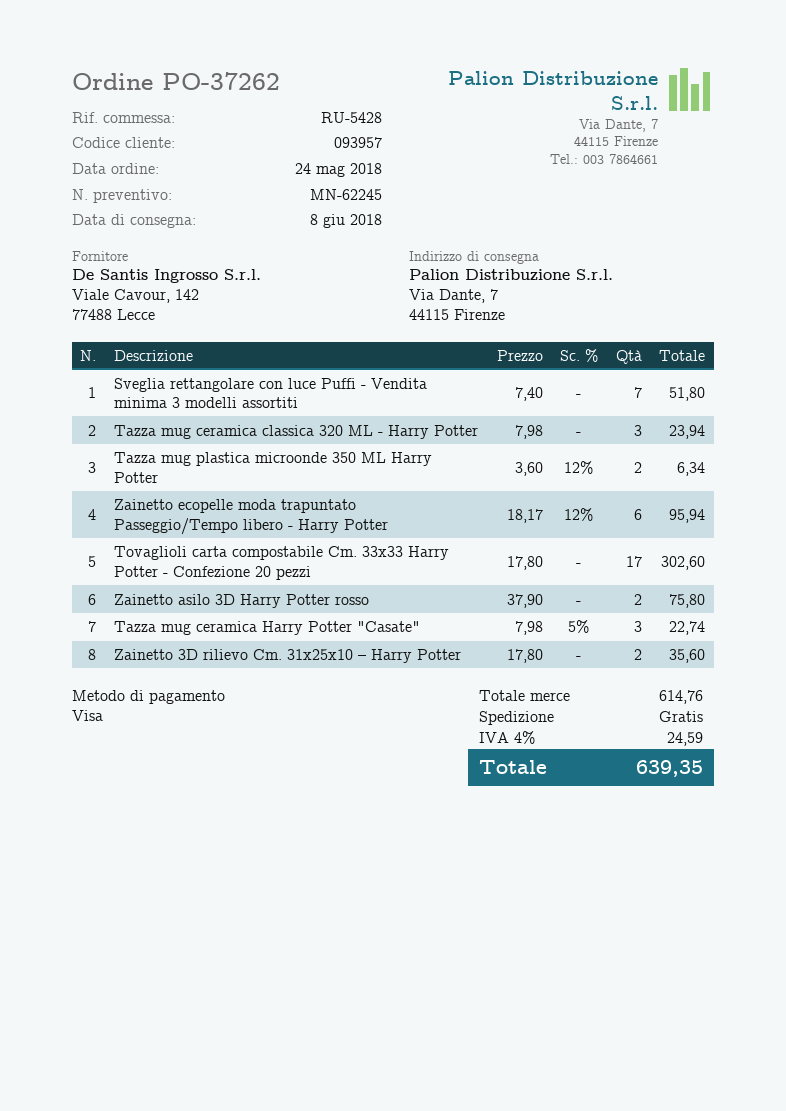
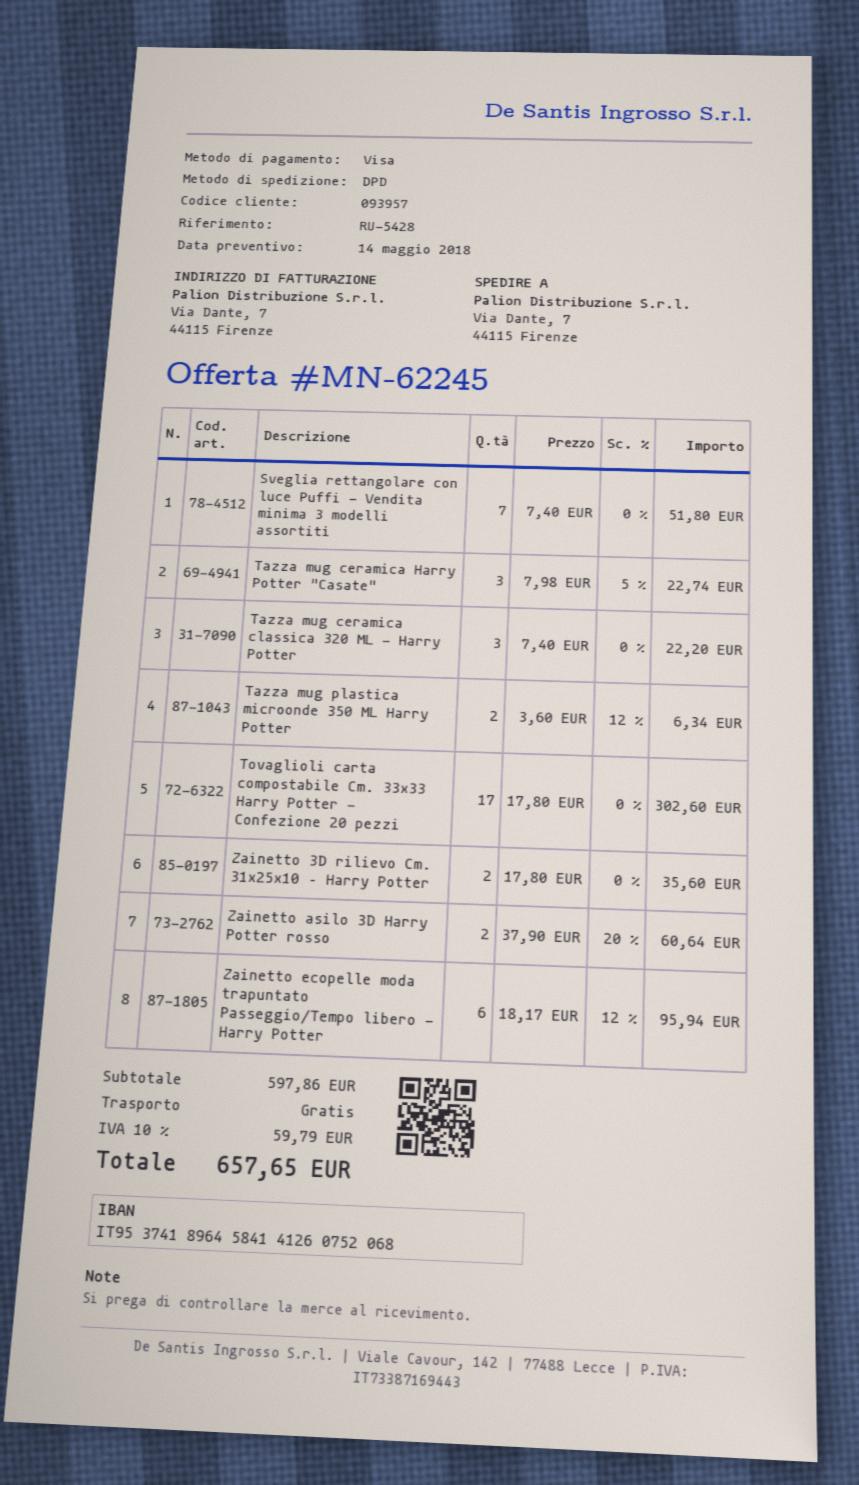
Tazza mug ceramica classica 320 ML - Harry Potter: 3 x 7.98 = 23.94 -> 3 x 7.40 = 22.20
Zainetto asilo 3D Harry Potter rosso: 2 x 37.90 = 75.80 -> 2 x 37.90 - 20% = 60.64
subtotal: 614.76 -> 597.86
tax: 4% = 24.59 -> 10% = 59.79
total: 639.35 -> 657.65

